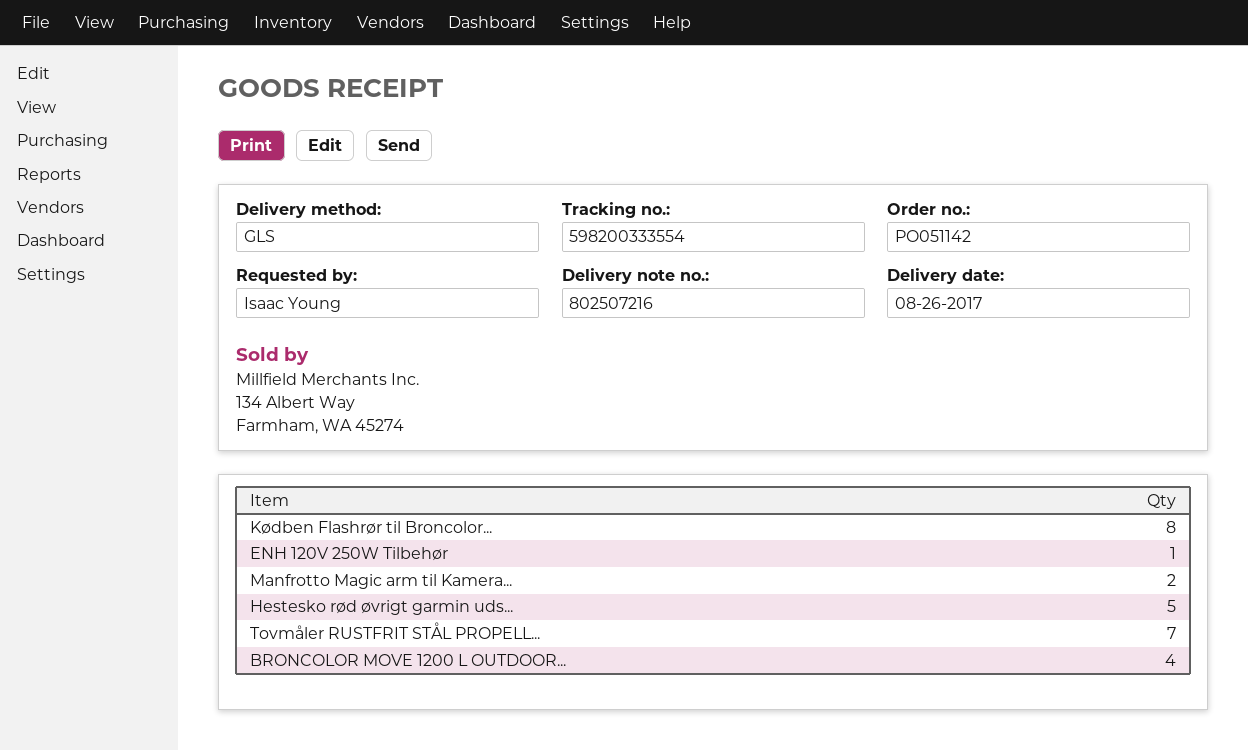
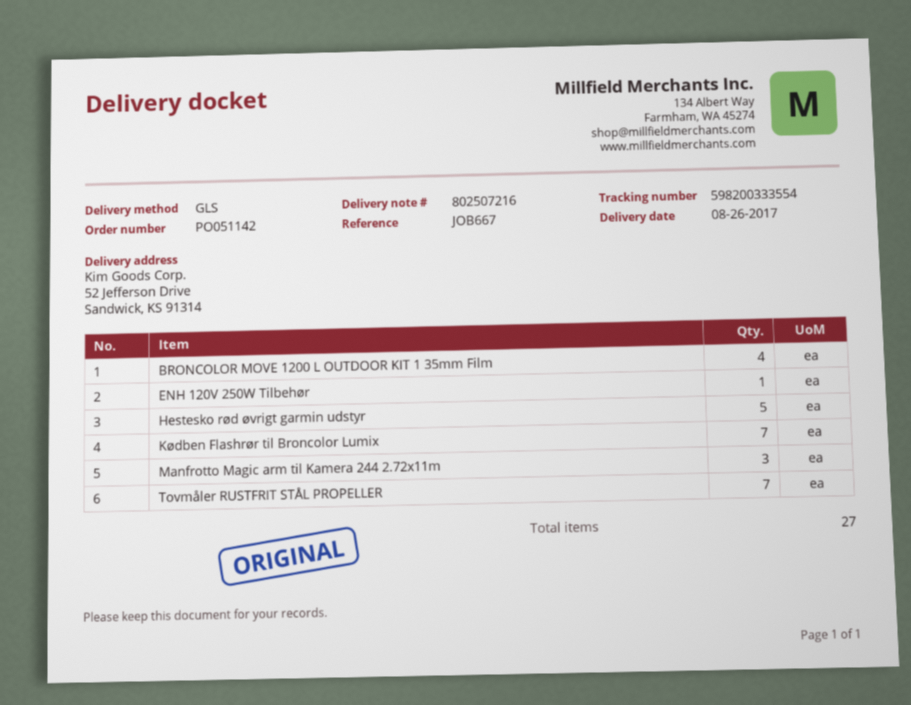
Kødben Flashrør til Broncolor...: 8 -> 7
Manfrotto Magic arm til Kamera...: 2 -> 3

